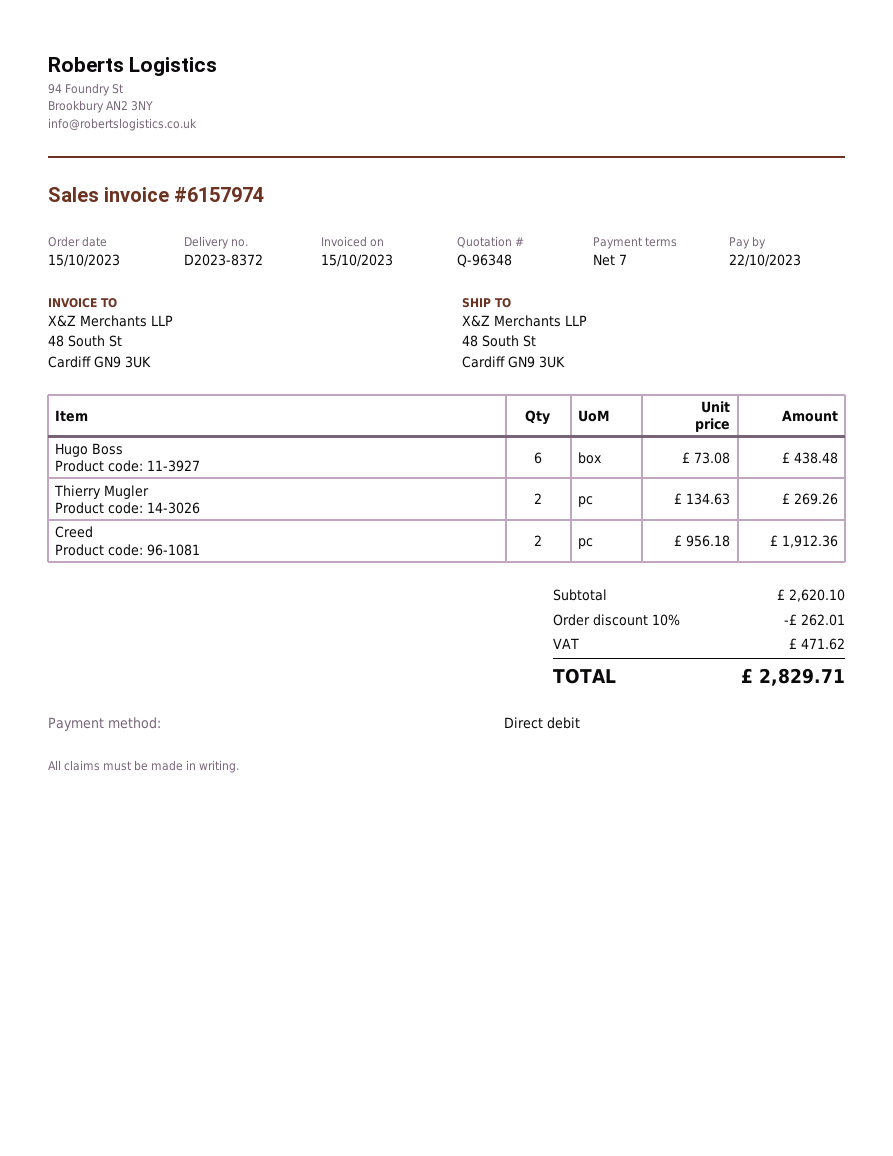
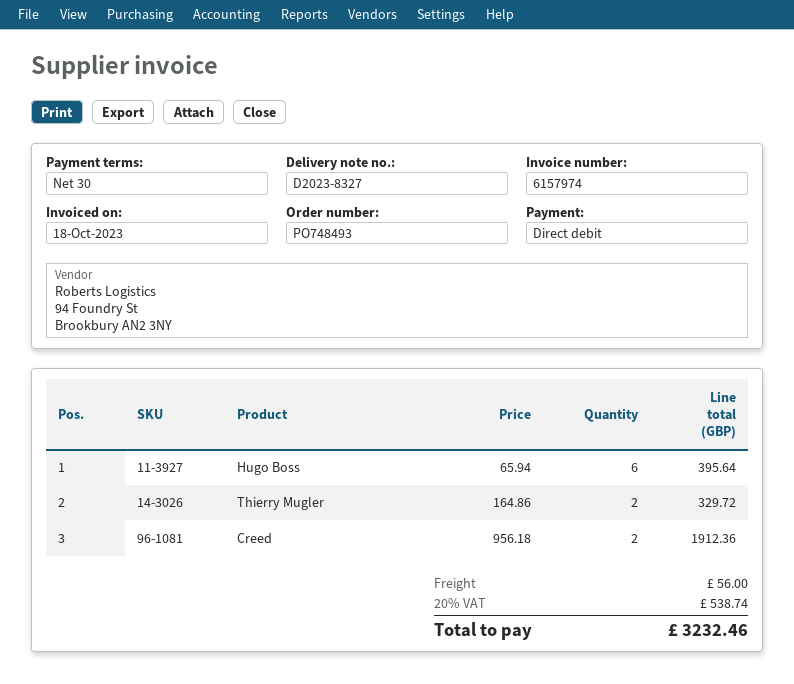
delivery note number: D2023-8372 -> D2023-8327
invoice date: 2023-10-15 -> 2023-10-18
payment terms: 7 days -> 30 days
Hugo Boss: 6 x 73.08 = 438.48 -> 6 x 65.94 = 395.64
Thierry Mugler: 2 x 134.63 = 269.26 -> 2 x 164.86 = 329.72
discount: 10% = 262.01 -> none
shipping: none -> 56.00
tax: 471.62 -> 538.74
total: 2829.71 -> 3232.46

